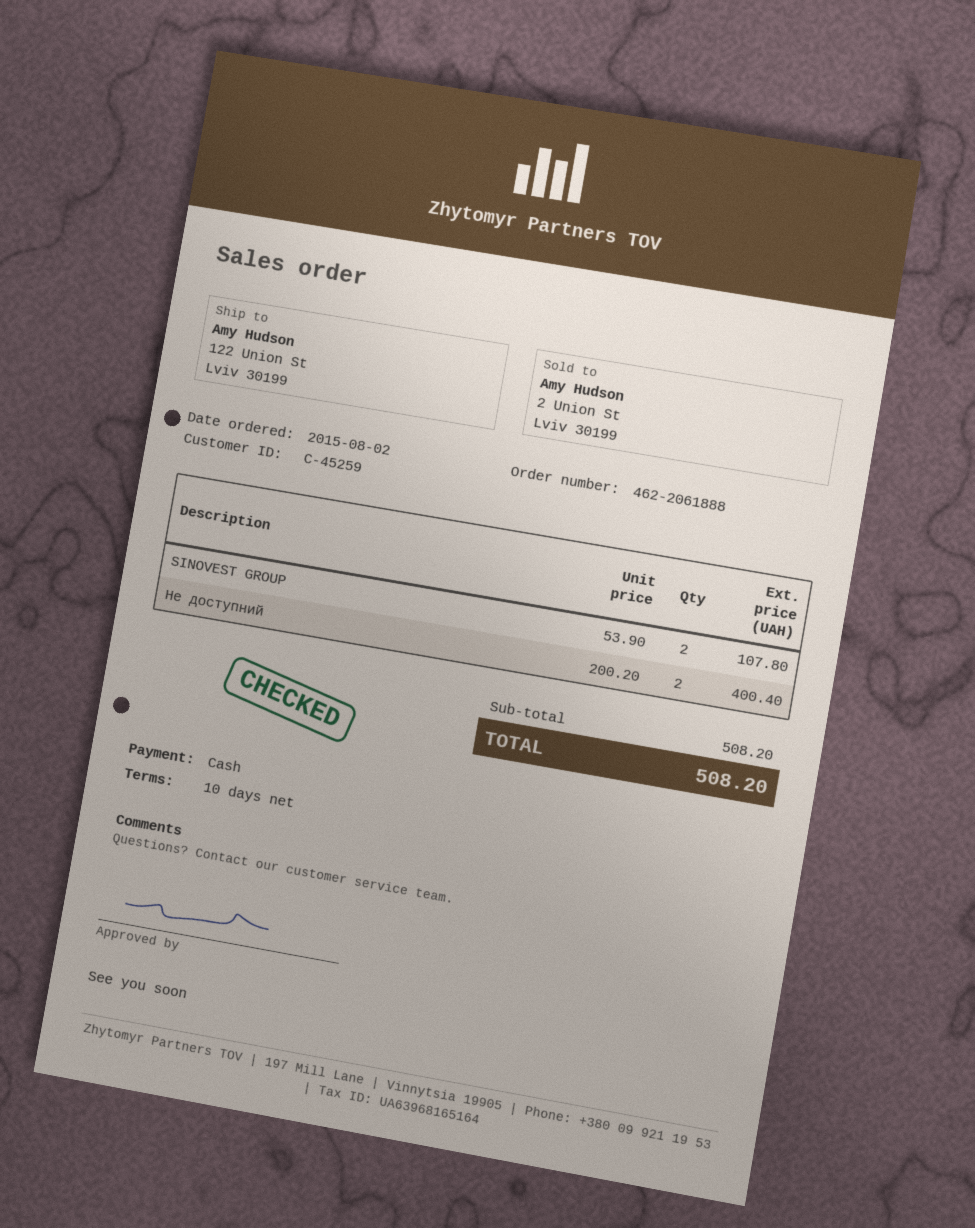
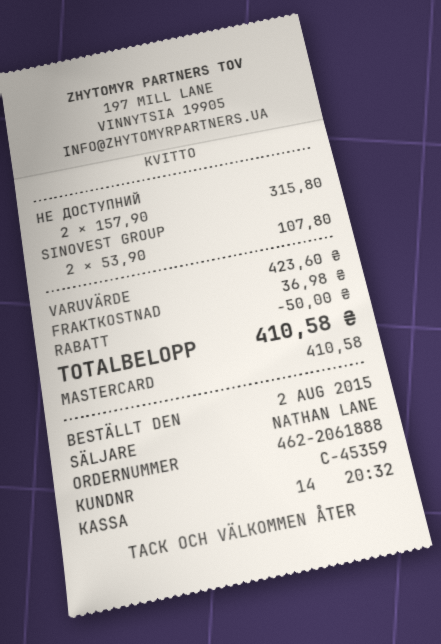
customer number: C-45259 -> C-45359
payment method: cash -> Mastercard
Не доступний: 2 x 200.20 = 400.40 -> 2 x 157.90 = 315.80
subtotal: 508.20 -> 423.60
discount: none -> 50.00
shipping: none -> 36.98
total: 508.20 -> 410.58

